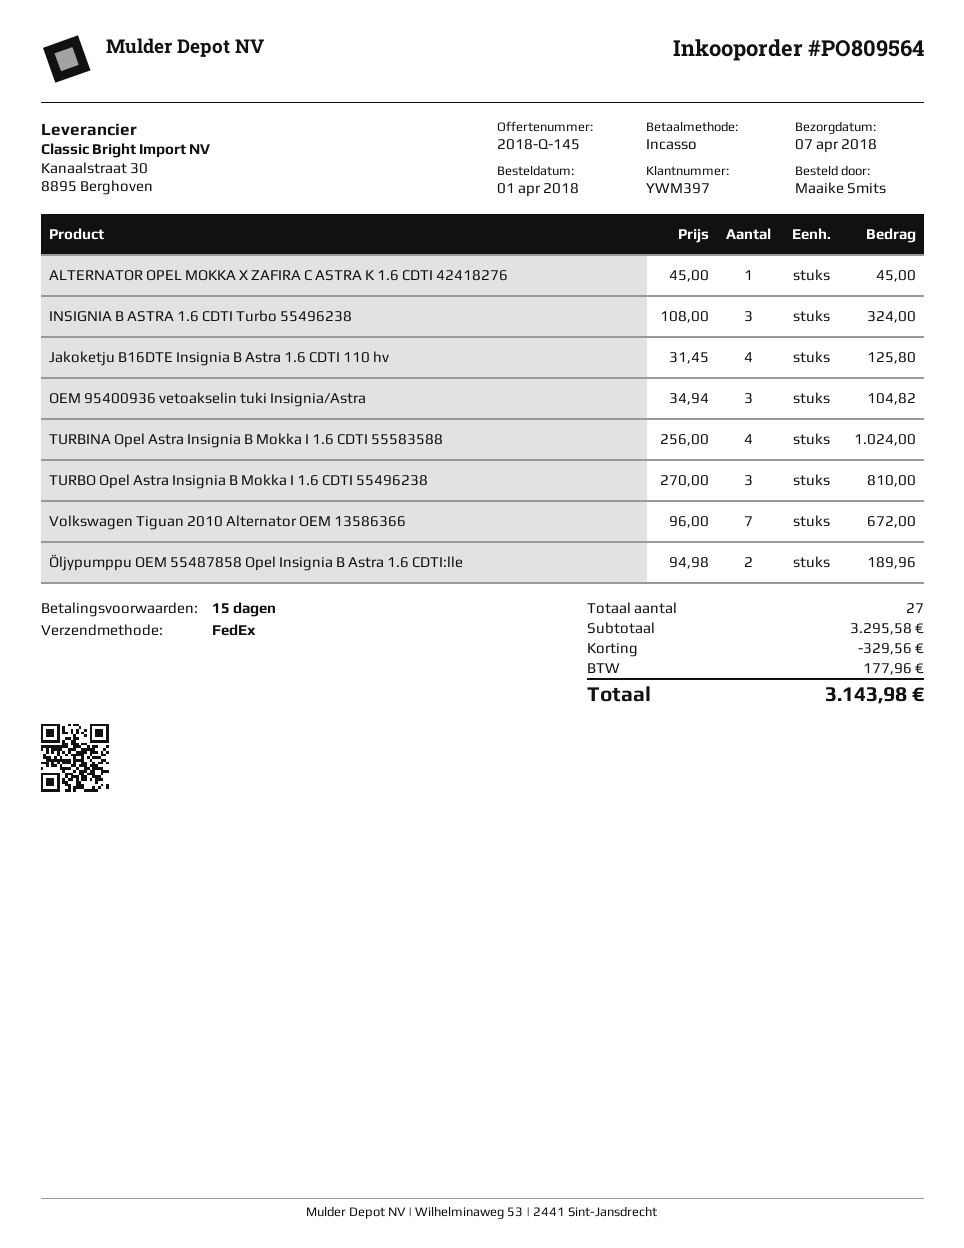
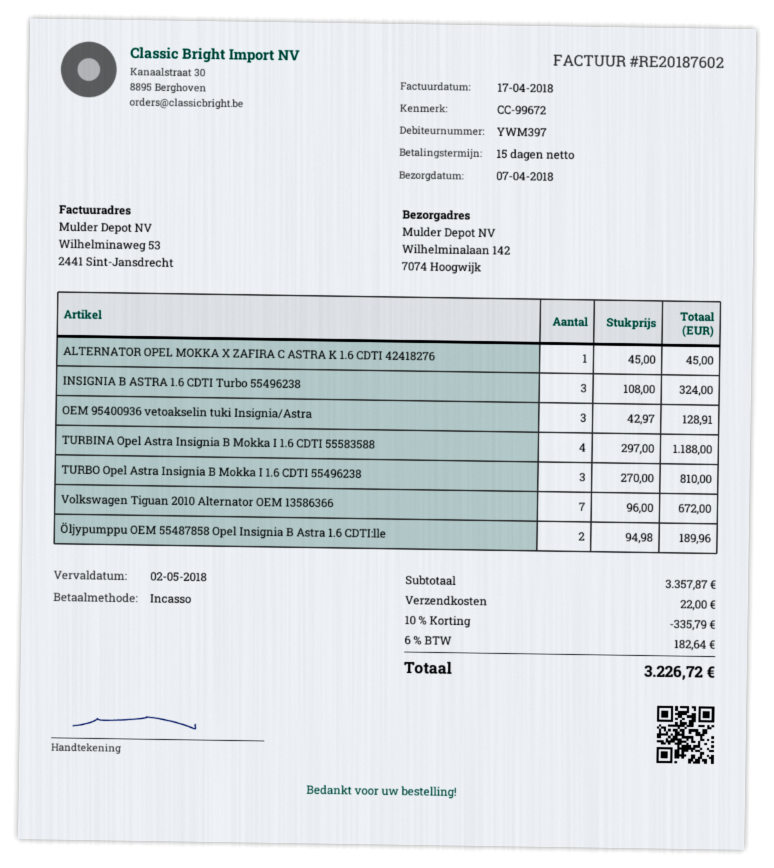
Jakoketju B16DTE Insignia B Astra 1.6 CDTI 110 hv: 4 x 31.45 = 125.80 -> none
OEM 95400936 vetoakselin tuki Insignia/Astra: 3 x 34.94 = 104.82 -> 3 x 42.97 = 128.91
TURBINA Opel Astra Insignia B Mokka I 1.6 CDTI 55583588: 4 x 256.00 = 1024.00 -> 4 x 297.00 = 1188.00
subtotal: 3295.58 -> 3357.87
discount: 329.56 -> 335.79
shipping: none -> 22.00
tax: 177.96 -> 182.64
total: 3143.98 -> 3226.72

